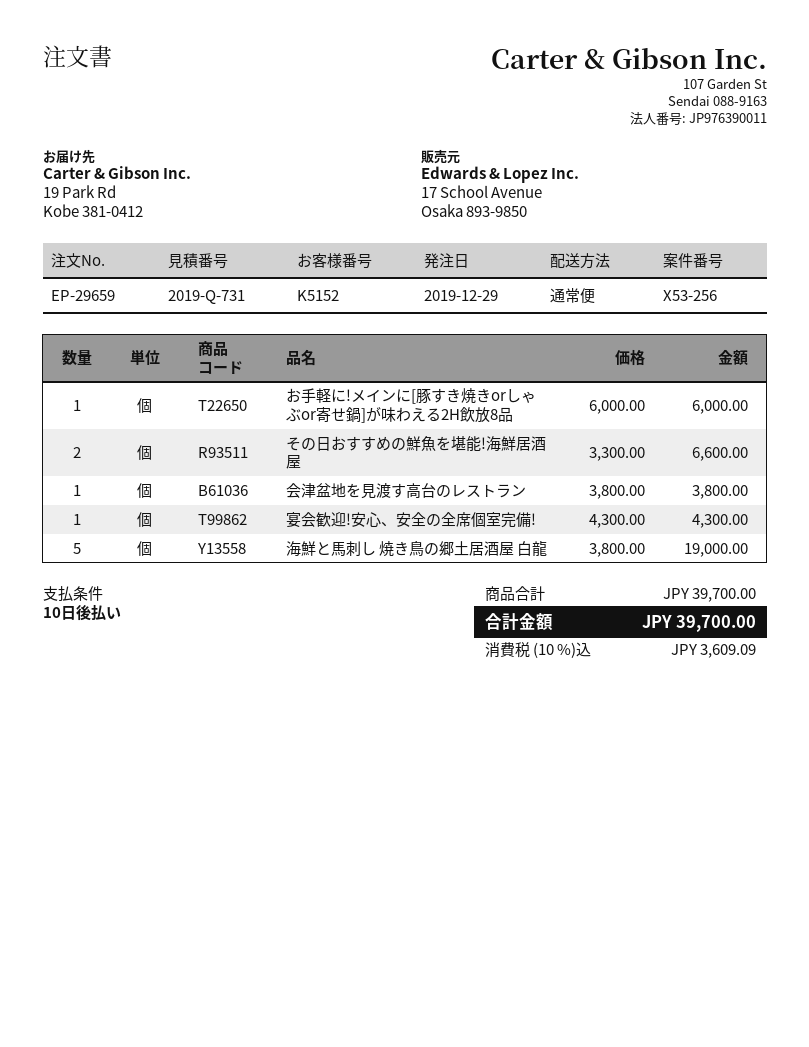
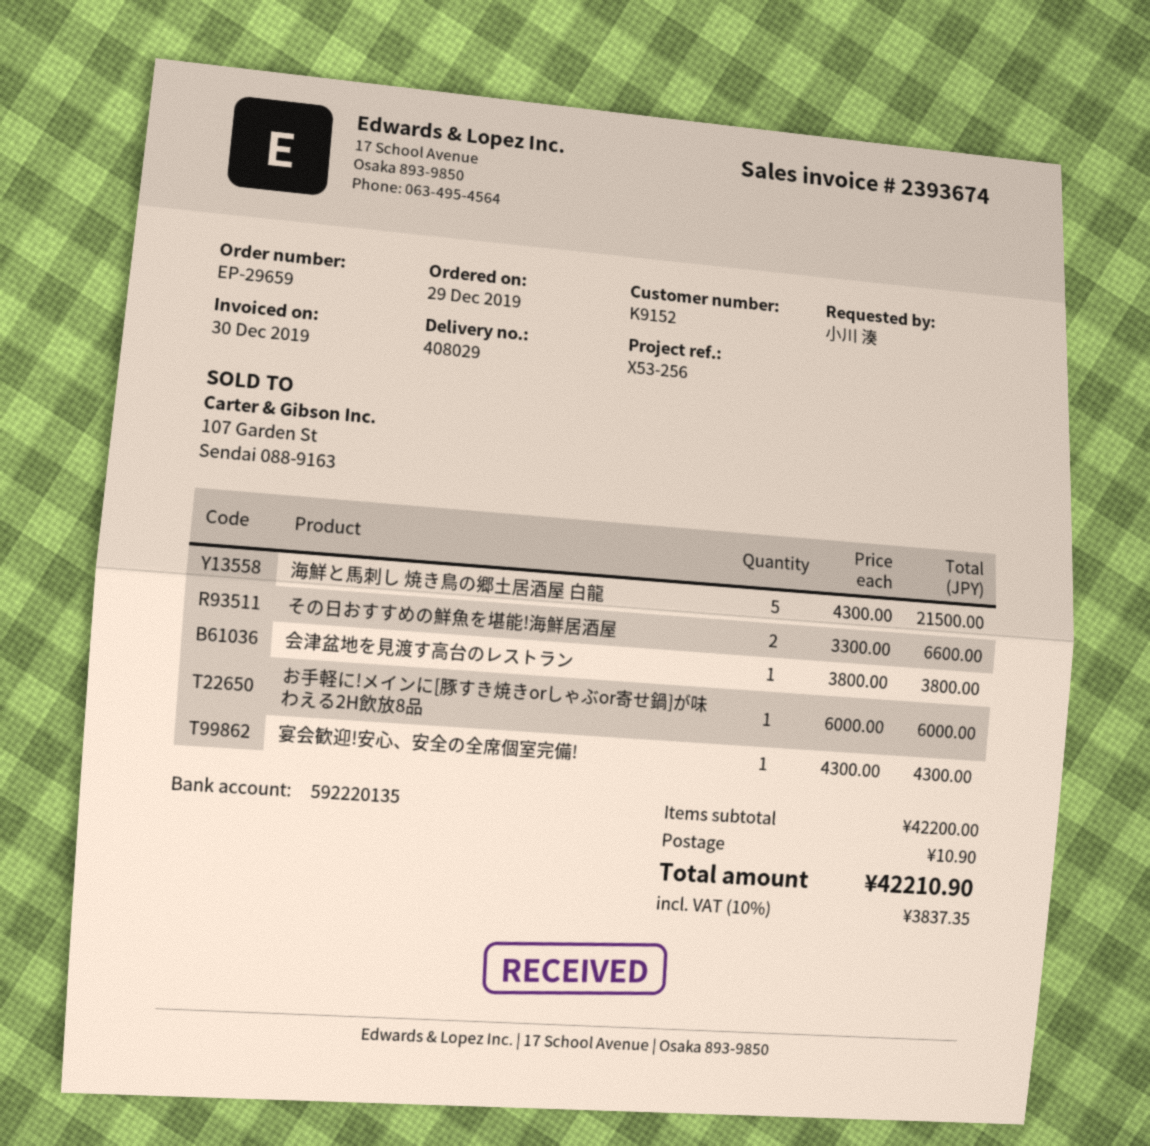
customer number: K5152 -> K9152
海鮮と馬刺し 焼き鳥の郷土居酒屋 白龍: 5 x 3800.00 = 19000.00 -> 5 x 4300.00 = 21500.00
subtotal: 39700.00 -> 42200.00
shipping: none -> 10.90
tax: 10% = 3609.09 -> 10% = 3837.35
total: 39700.00 -> 42210.90

